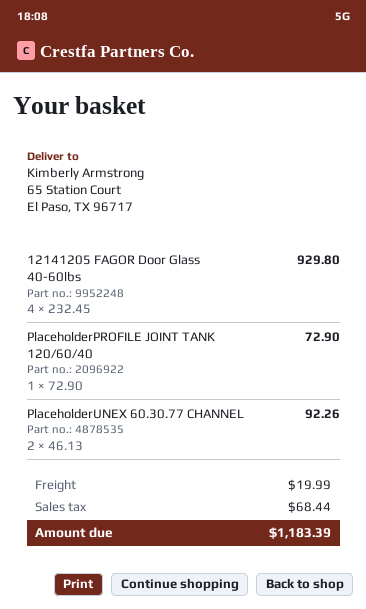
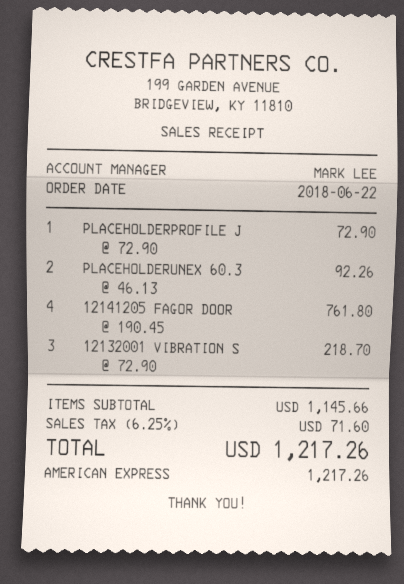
12141205 FAGOR Door Glass 40-60lbs: 4 x 232.45 = 929.80 -> 4 x 190.45 = 761.80
12132001 VIBRATION S: none -> 3 x 72.90 = 218.70
shipping: 19.99 -> none
tax: 68.44 -> 71.60
total: 1183.39 -> 1217.26

